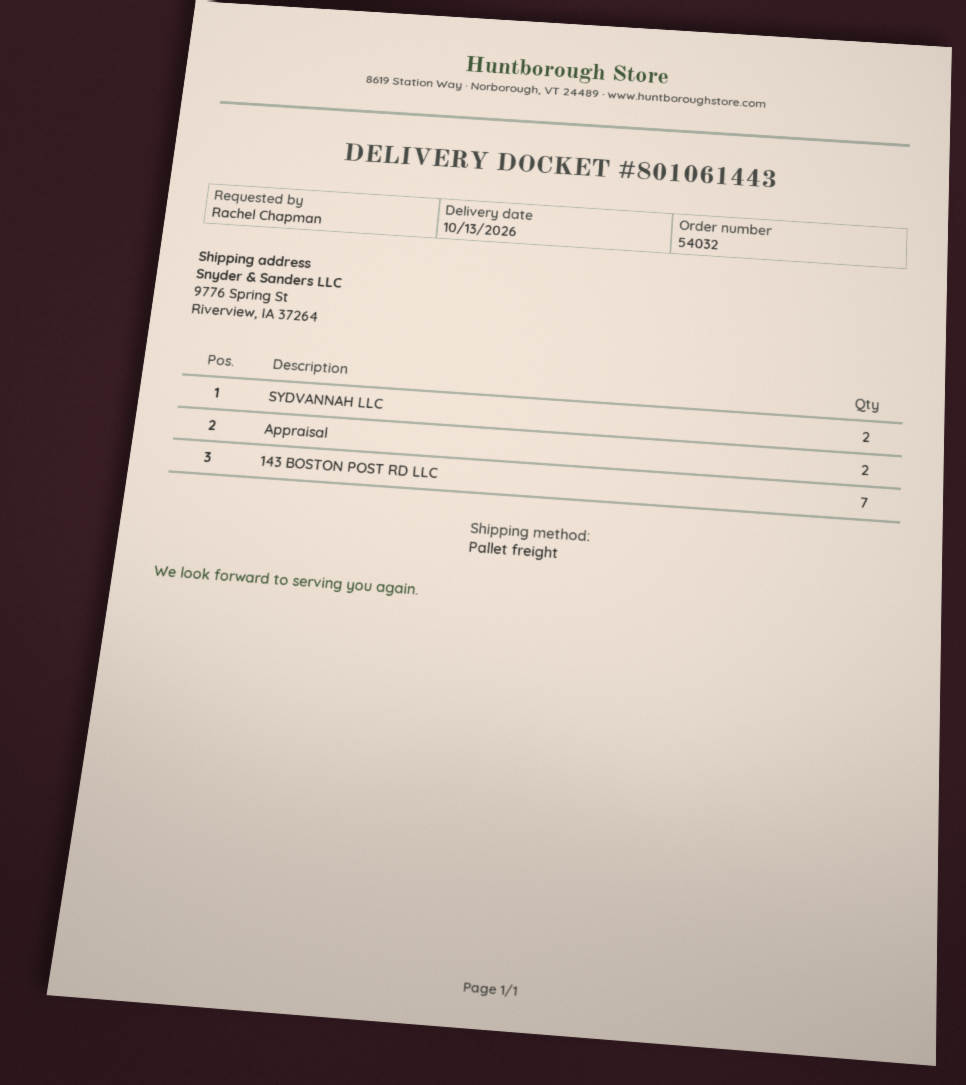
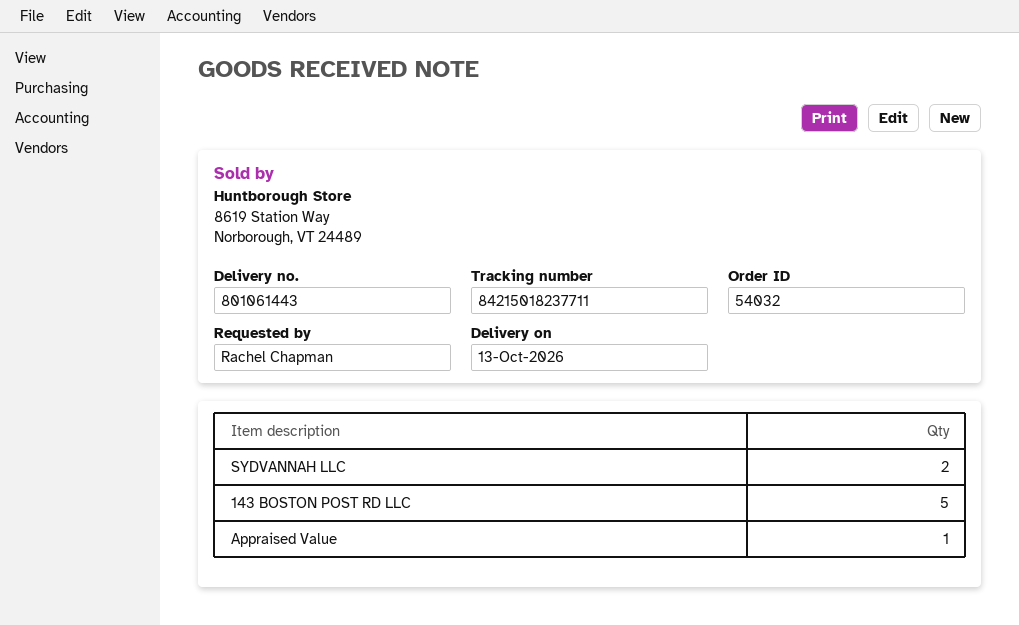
Appraisal: 2 -> none
143 BOSTON POST RD LLC: 7 -> 5
Appraised Value: none -> 1

